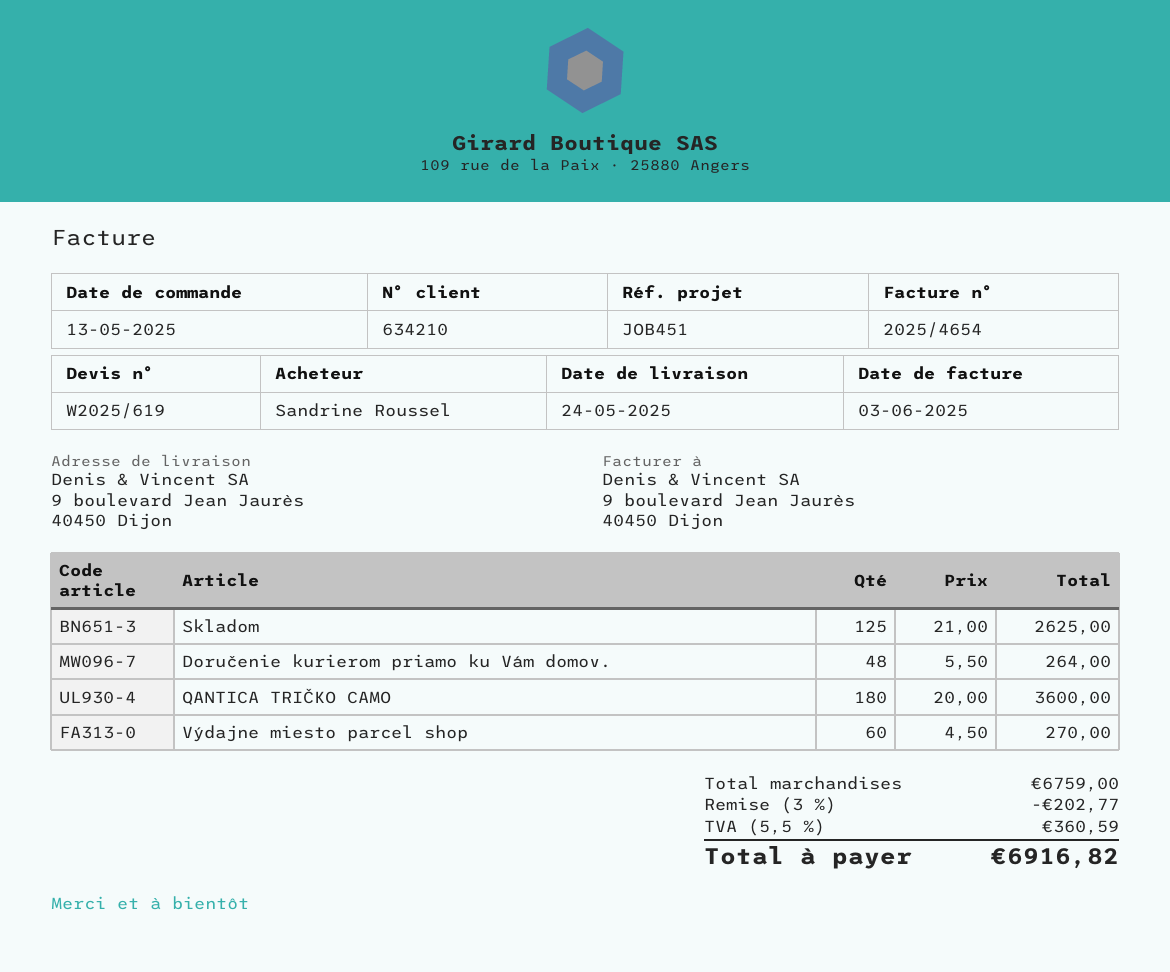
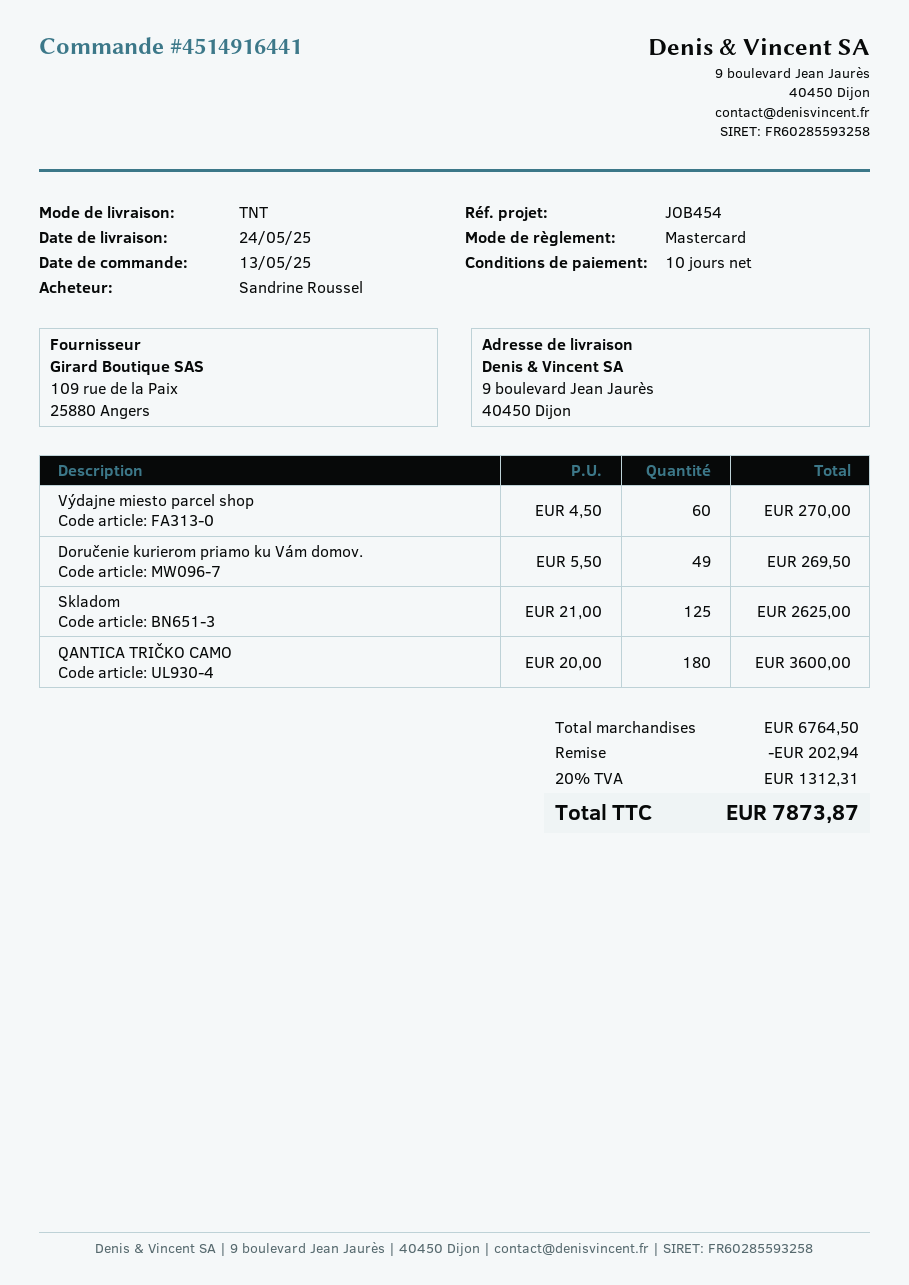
reference: JOB451 -> JOB454
Doručenie kurierom priamo ku Vám domov.: 48 x 5.50 = 264.00 -> 49 x 5.50 = 269.50
subtotal: 6759.00 -> 6764.50
discount: 202.77 -> 202.94
tax: 5.5% = 360.59 -> 20% = 1312.31
total: 6916.82 -> 7873.87

